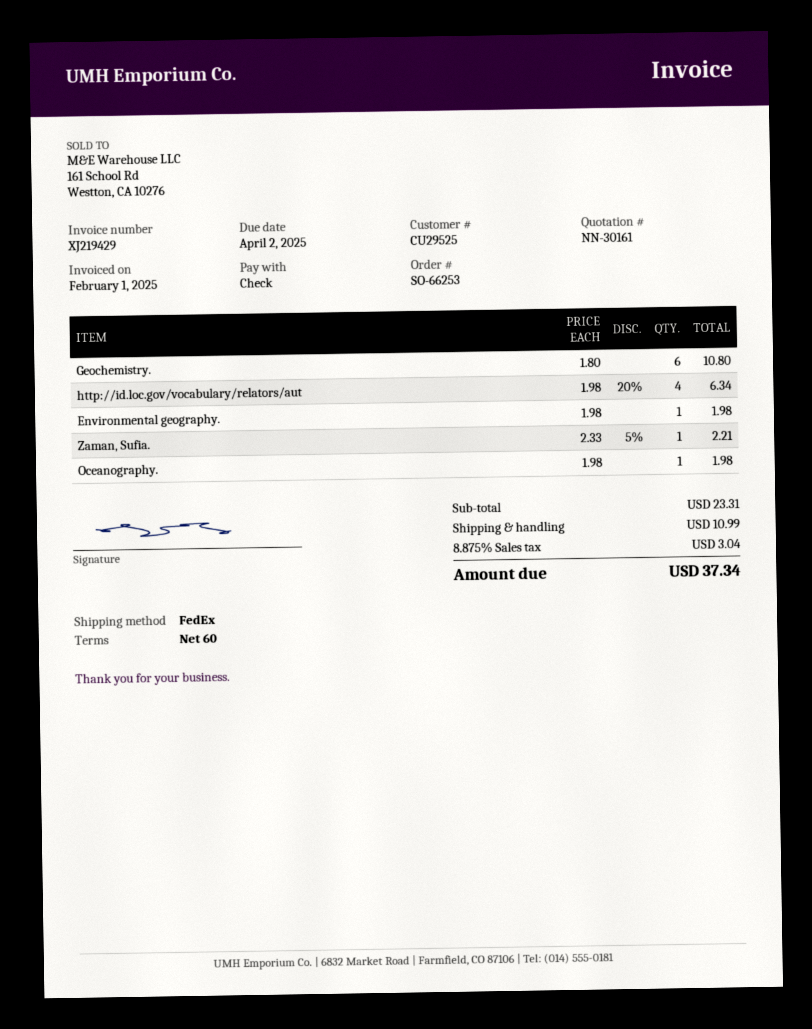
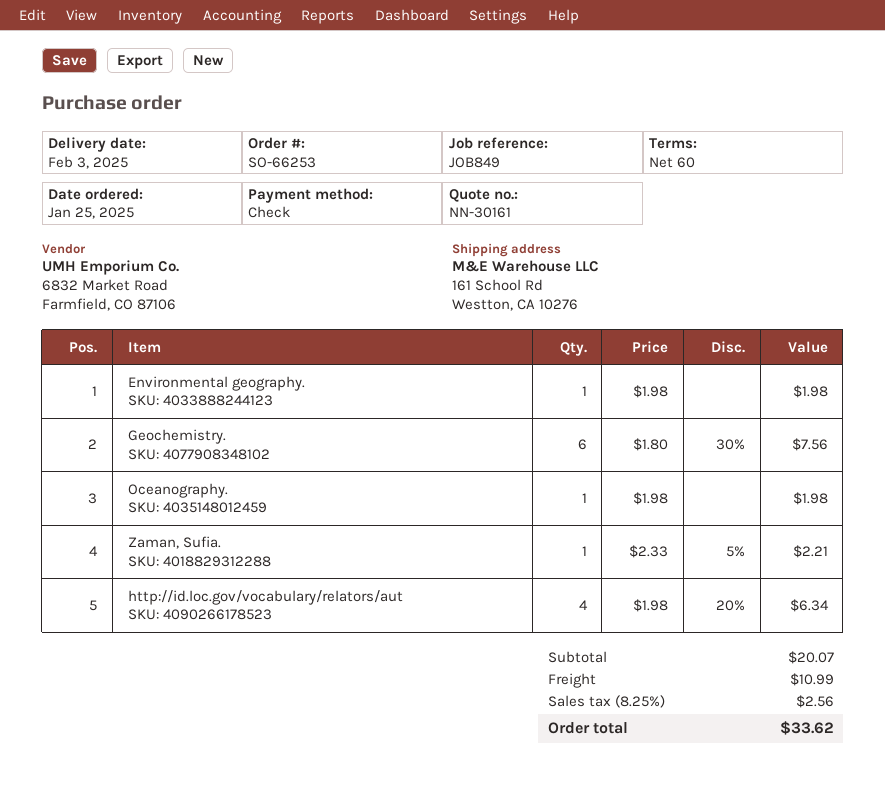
Geochemistry.: 6 x 1.80 = 10.80 -> 6 x 1.80 - 30% = 7.56
subtotal: 23.31 -> 20.07
tax: 8.875% = 3.04 -> 8.25% = 2.56
total: 37.34 -> 33.62

